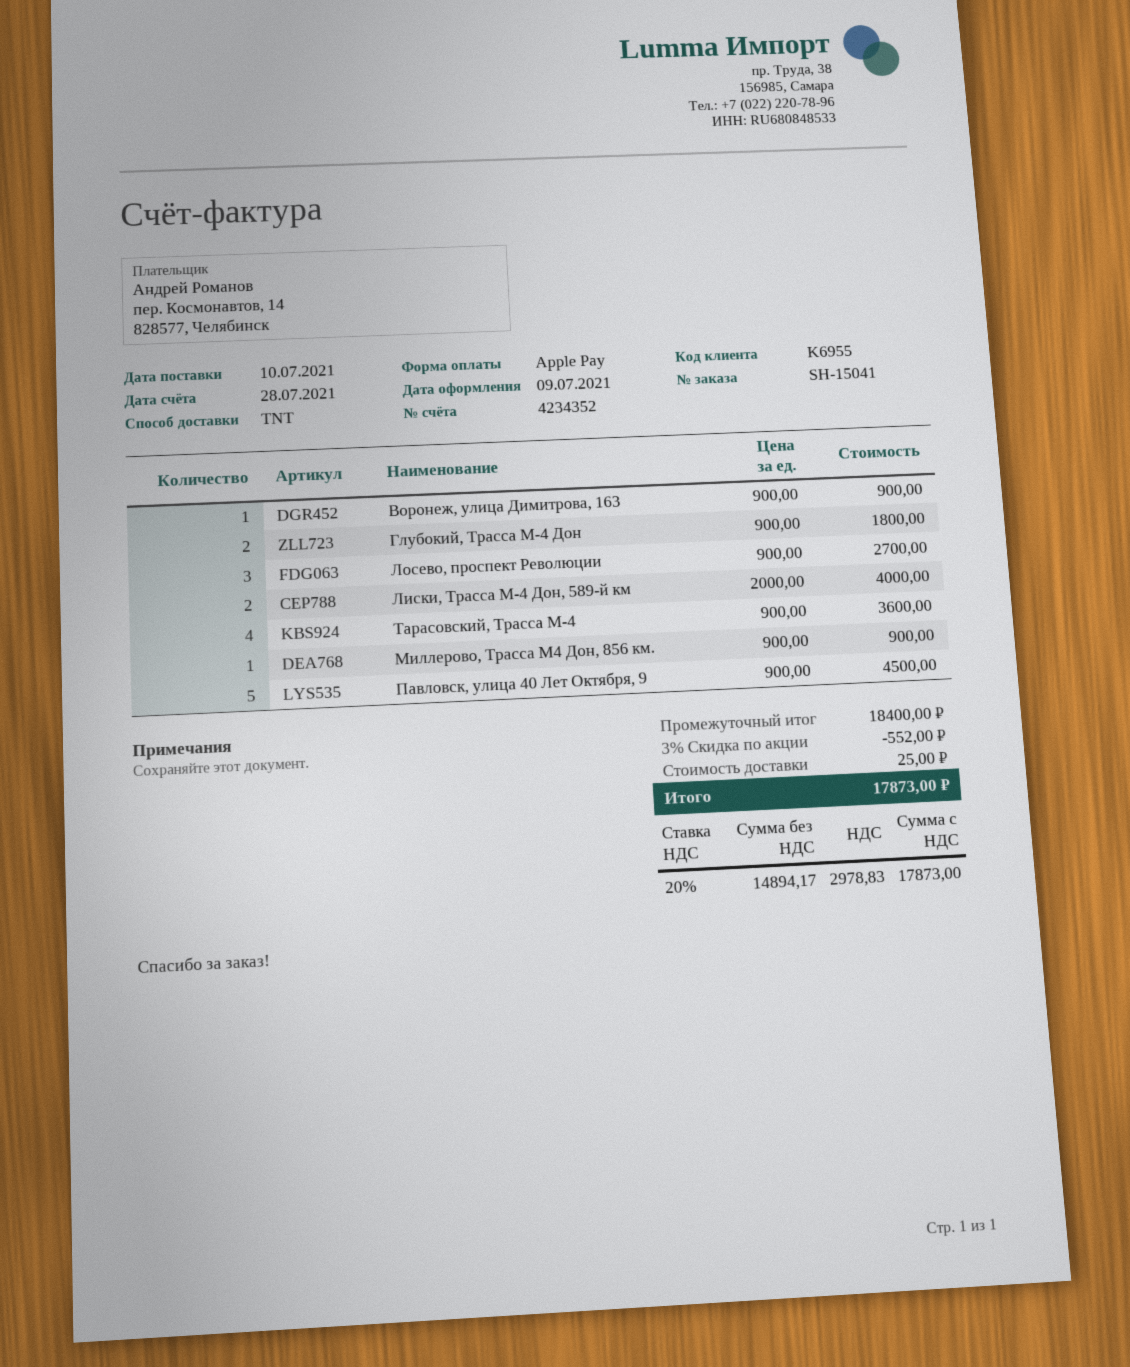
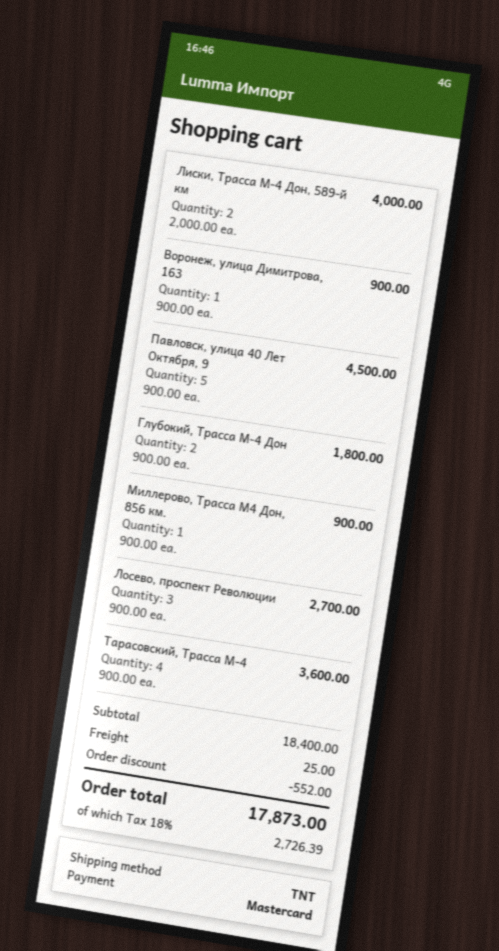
payment method: Apple Pay -> Mastercard
tax: 20% = 2978.83 -> 18% = 2726.39

